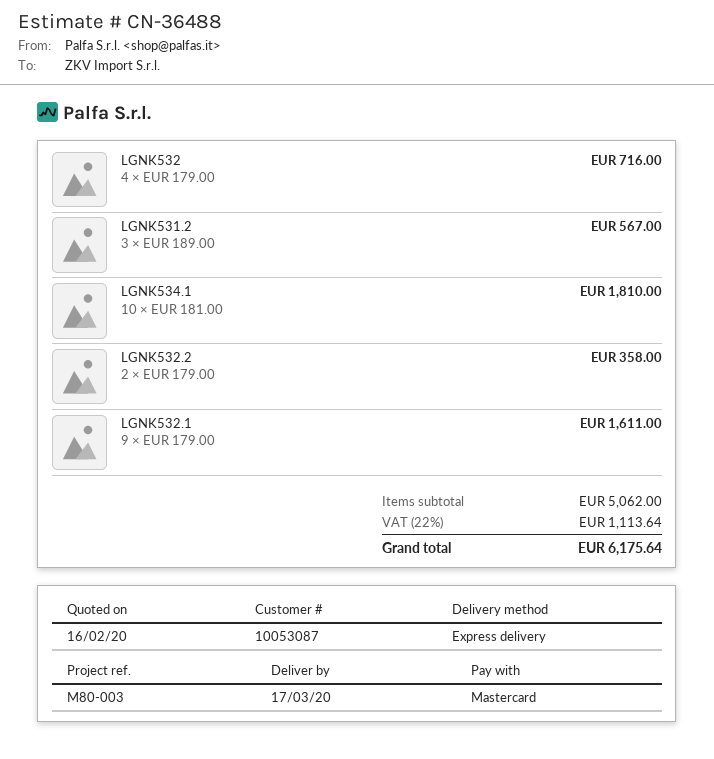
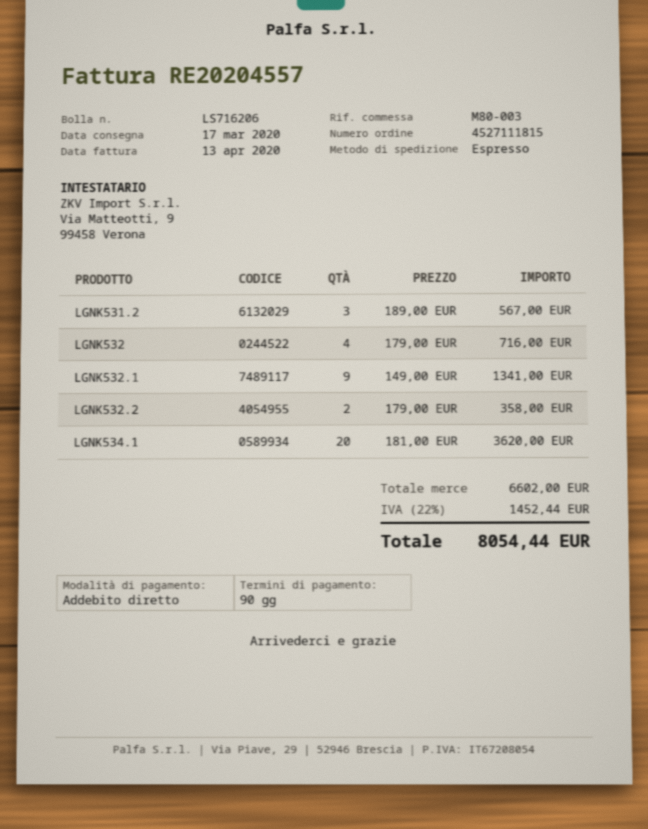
payment method: Mastercard -> direct debit
LGNK534.1: 10 x 181.00 = 1810.00 -> 20 x 181.00 = 3620.00
LGNK532.1: 9 x 179.00 = 1611.00 -> 9 x 149.00 = 1341.00
subtotal: 5062.00 -> 6602.00
tax: 22% = 1113.64 -> 22% = 1452.44
total: 6175.64 -> 8054.44

